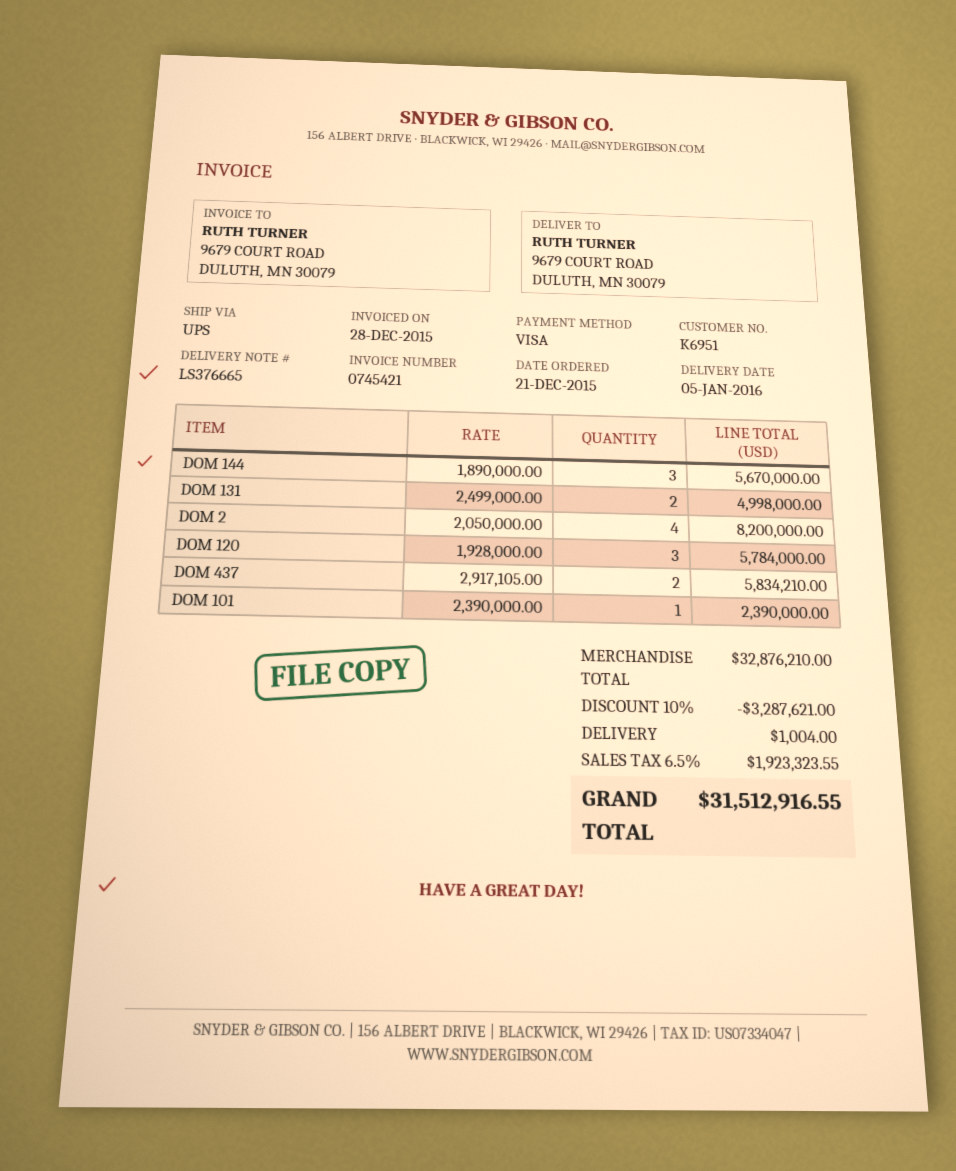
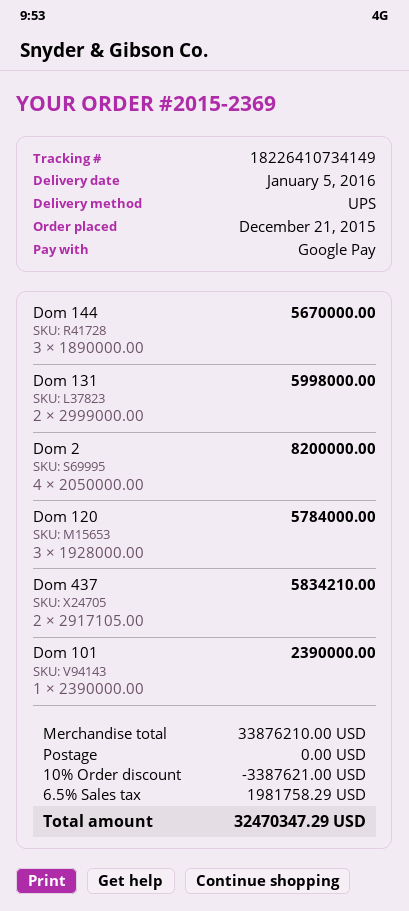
payment method: Visa -> Google Pay
DOM 131: 2 x 2499000.00 = 4998000.00 -> 2 x 2999000.00 = 5998000.00
subtotal: 32876210.00 -> 33876210.00
discount: 10% = 3287621.00 -> 10% = 3387621.00
shipping: 1004.00 -> 0.00
tax: 6.5% = 1923323.55 -> 6.5% = 1981758.29
total: 31512916.55 -> 32470347.29

